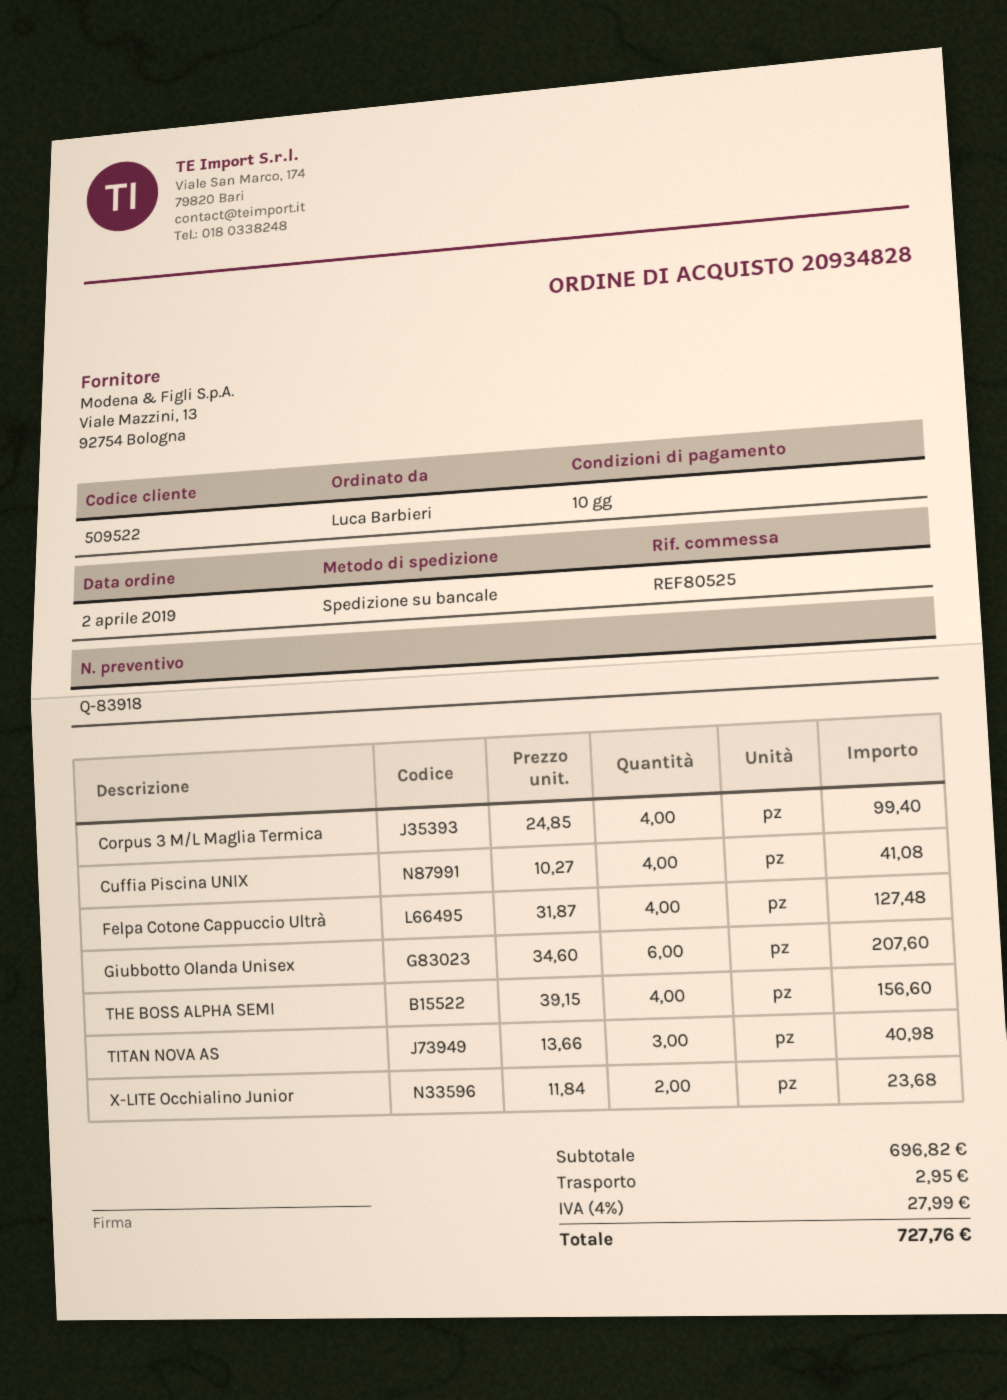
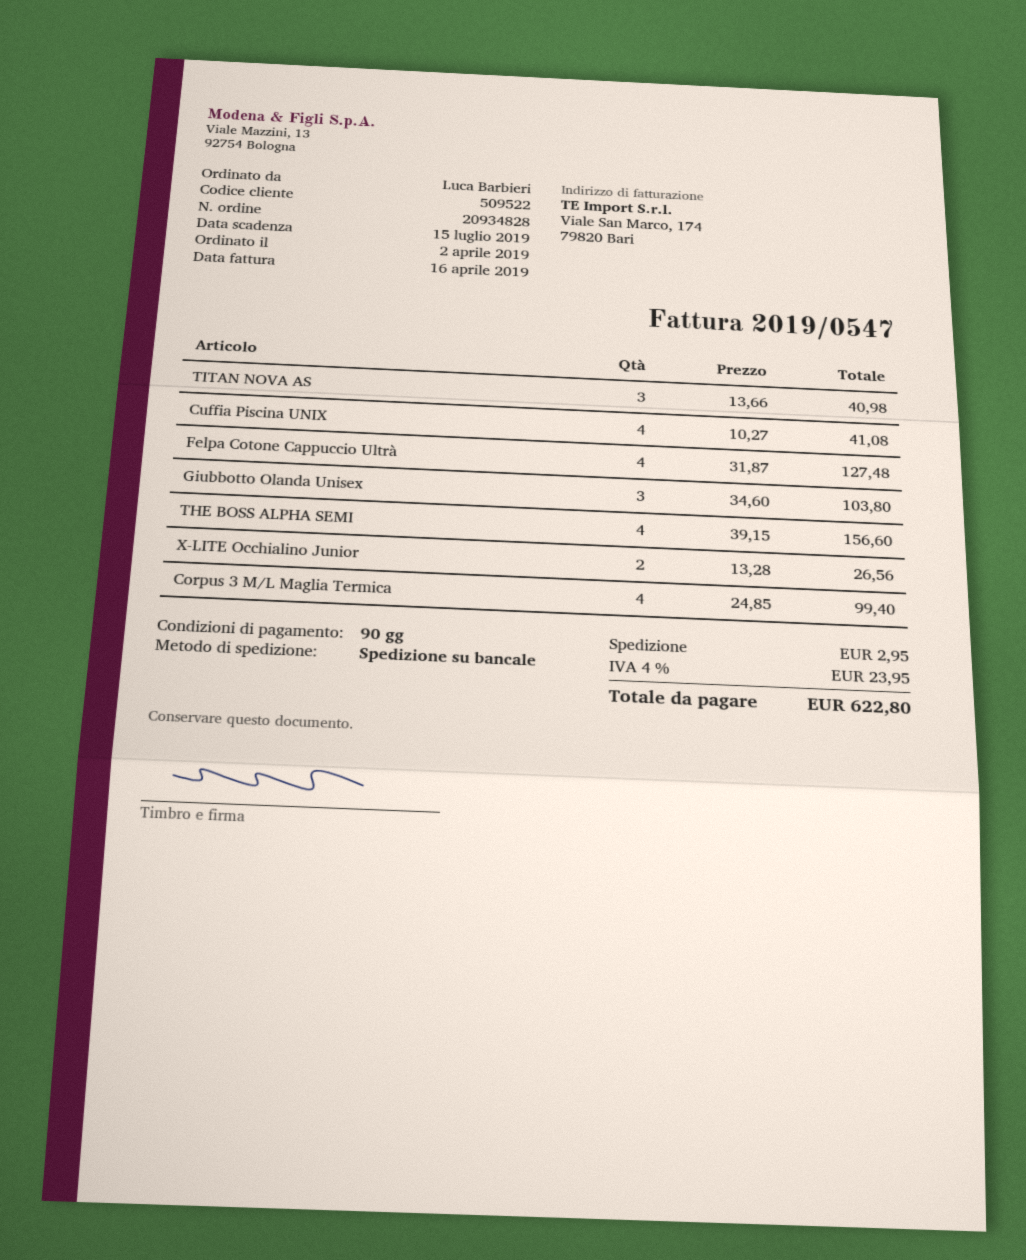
payment terms: 10 days -> 90 days
Giubbotto Olanda Unisex: 6 x 34.60 = 207.60 -> 3 x 34.60 = 103.80
X-LITE Occhialino Junior: 2 x 11.84 = 23.68 -> 2 x 13.28 = 26.56
tax: 4% = 27.99 -> 4% = 23.95
total: 727.76 -> 622.80

